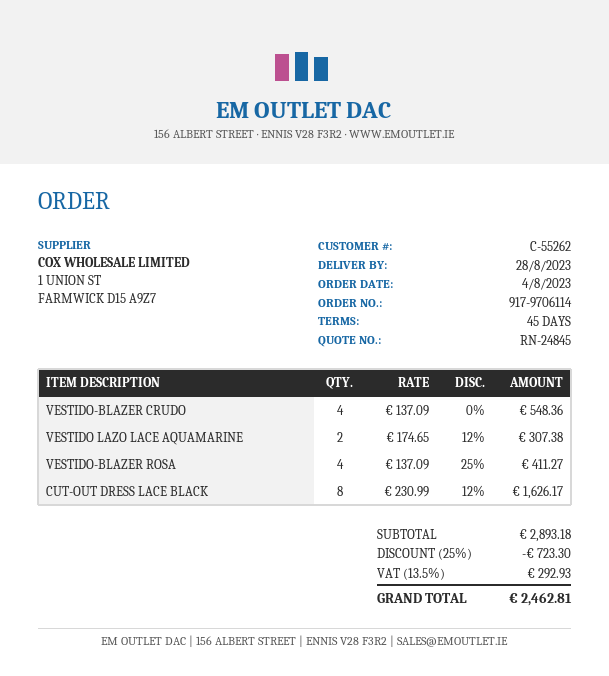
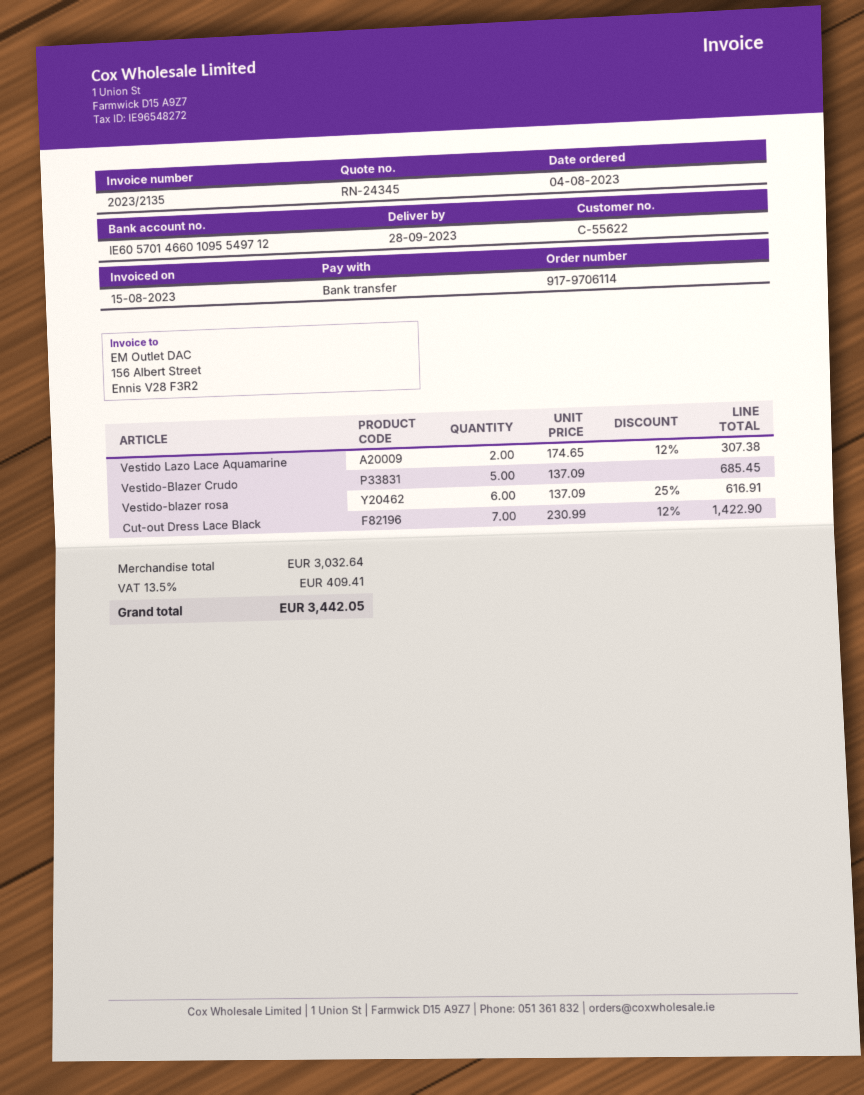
quote number: RN-24845 -> RN-24345
delivery date: 2023-08-28 -> 2023-09-28
customer number: C-55262 -> C-55622
VESTIDO-BLAZER CRUDO: 4 x 137.09 = 548.36 -> 5 x 137.09 = 685.45
VESTIDO-BLAZER ROSA: 4 x 137.09 - 25% = 411.27 -> 6 x 137.09 - 25% = 616.91
CUT-OUT DRESS LACE BLACK: 8 x 230.99 - 12% = 1626.17 -> 7 x 230.99 - 12% = 1422.90
subtotal: 2893.18 -> 3032.64
discount: 25% = 723.30 -> none
tax: 13.5% = 292.93 -> 13.5% = 409.41
total: 2462.81 -> 3442.05

